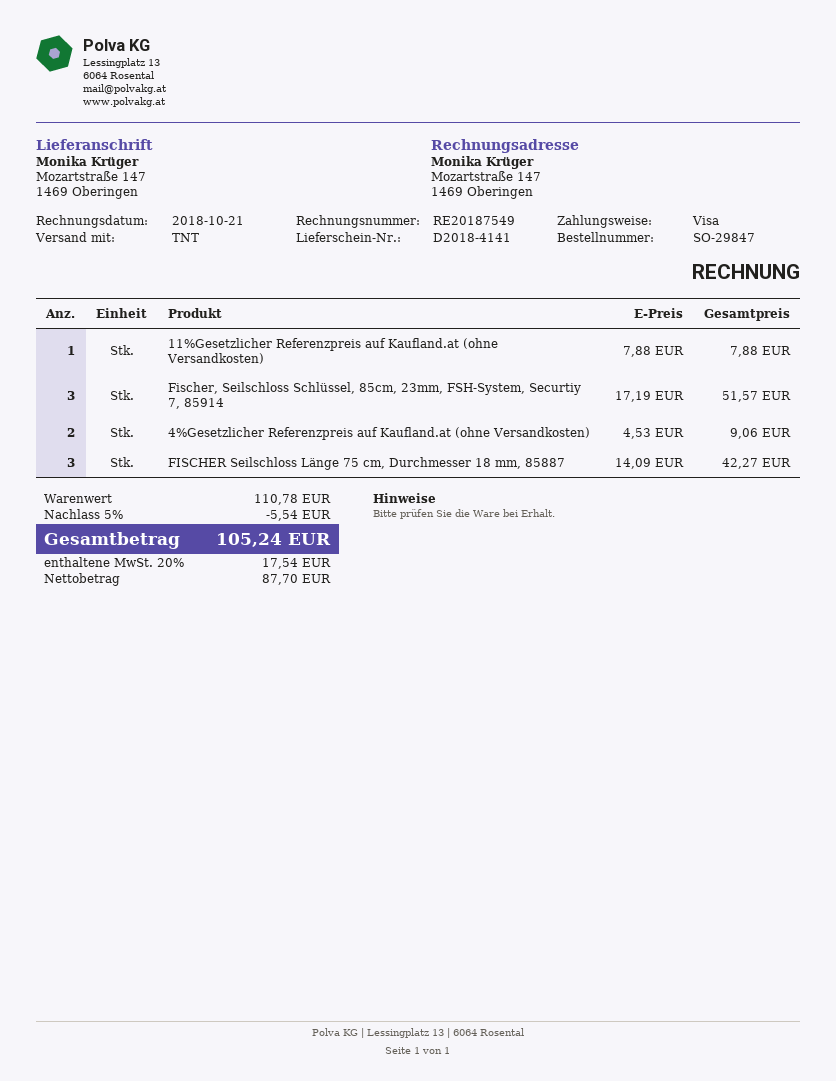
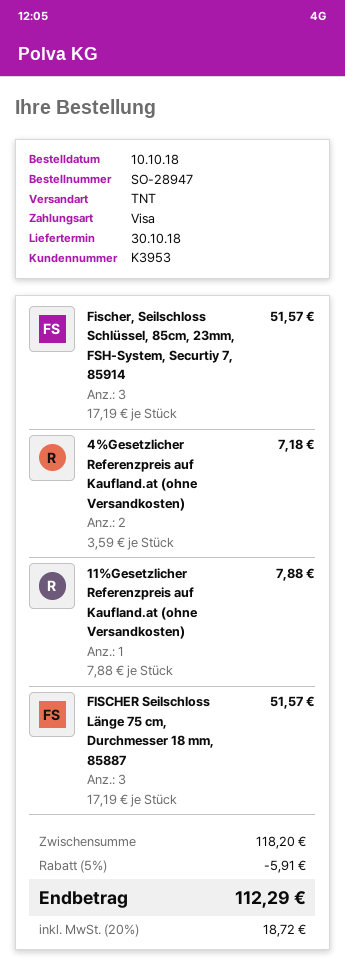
order number: SO-29847 -> SO-28947
4%Gesetzlicher Referenzpreis auf Kaufland.at (ohne Versandkosten): 2 x 4.53 = 9.06 -> 2 x 3.59 = 7.18
FISCHER Seilschloss Länge 75 cm, Durchmesser 18 mm, 85887: 3 x 14.09 = 42.27 -> 3 x 17.19 = 51.57
subtotal: 110.78 -> 118.20
discount: 5% = 5.54 -> 5% = 5.91
tax: 20% = 17.54 -> 20% = 18.72
total: 105.24 -> 112.29

